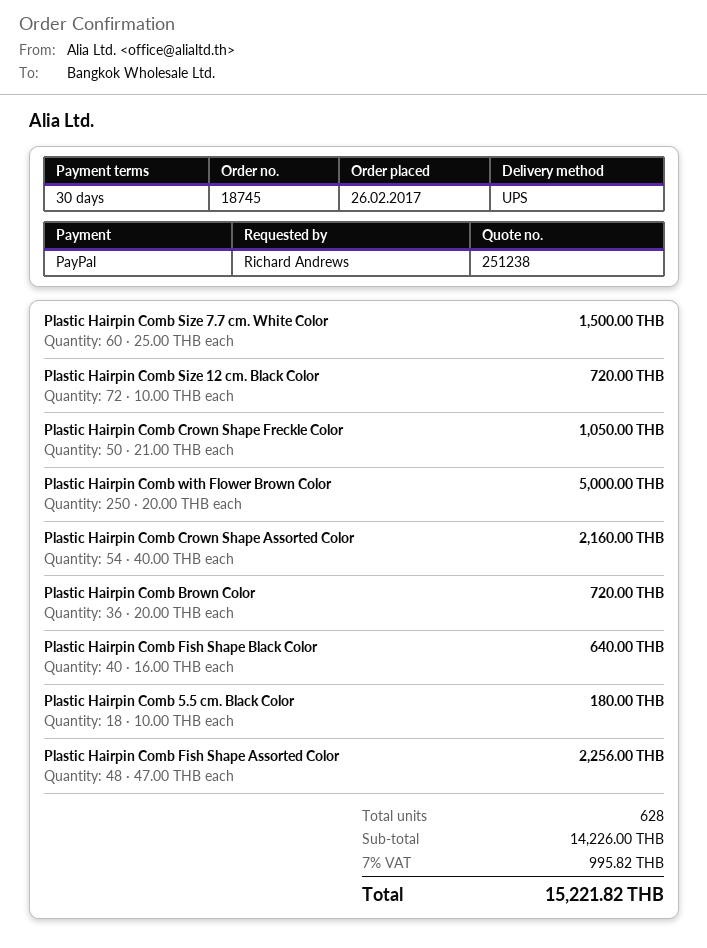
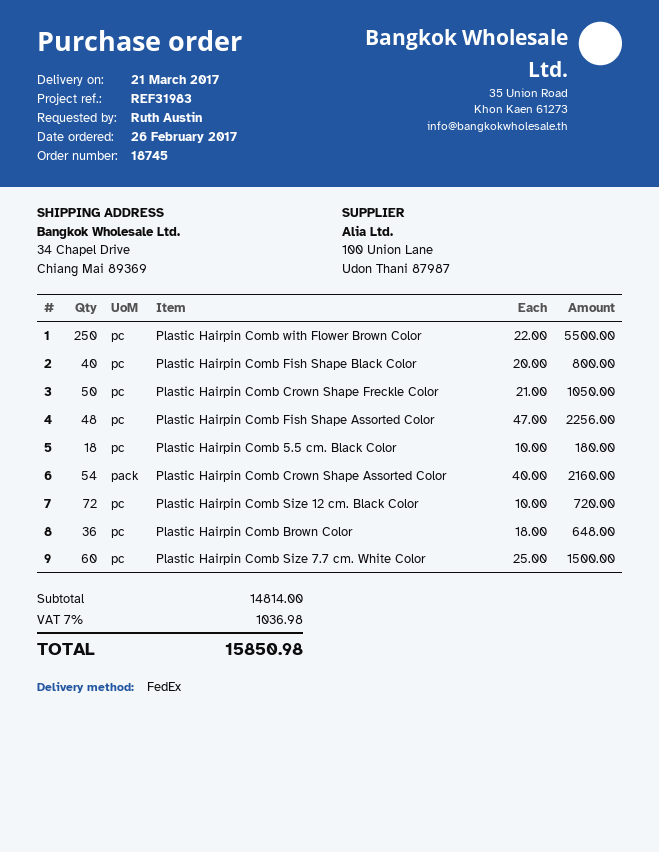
ordered by: Richard Andrews -> Ruth Austin
shipping method: UPS -> FedEx
Plastic Hairpin Comb with Flower Brown Color: 250 x 20.00 = 5000.00 -> 250 x 22.00 = 5500.00
Plastic Hairpin Comb Brown Color: 36 x 20.00 = 720.00 -> 36 x 18.00 = 648.00
Plastic Hairpin Comb Fish Shape Black Color: 40 x 16.00 = 640.00 -> 40 x 20.00 = 800.00
subtotal: 14226.00 -> 14814.00
tax: 7% = 995.82 -> 7% = 1036.98
total: 15221.82 -> 15850.98

